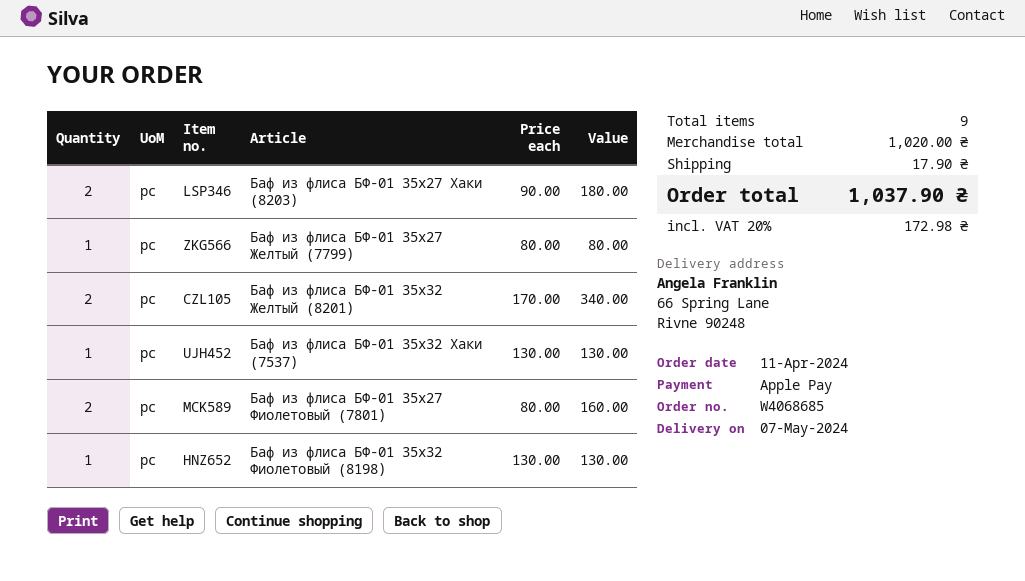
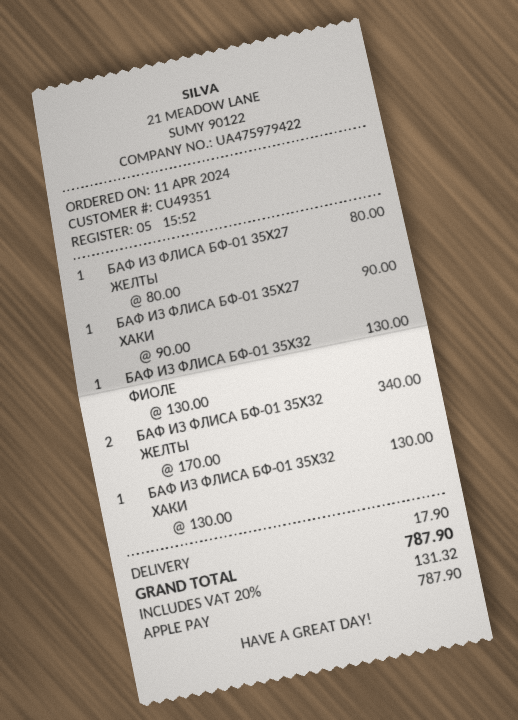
Баф из флиса БФ-01 35х27 Хаки (8203): 2 x 90.00 = 180.00 -> 1 x 90.00 = 90.00
Баф из флиса БФ-01 35х27 Фиолетовый (7801): 2 x 80.00 = 160.00 -> none
tax: 20% = 172.98 -> 20% = 131.32
total: 1037.90 -> 787.90

